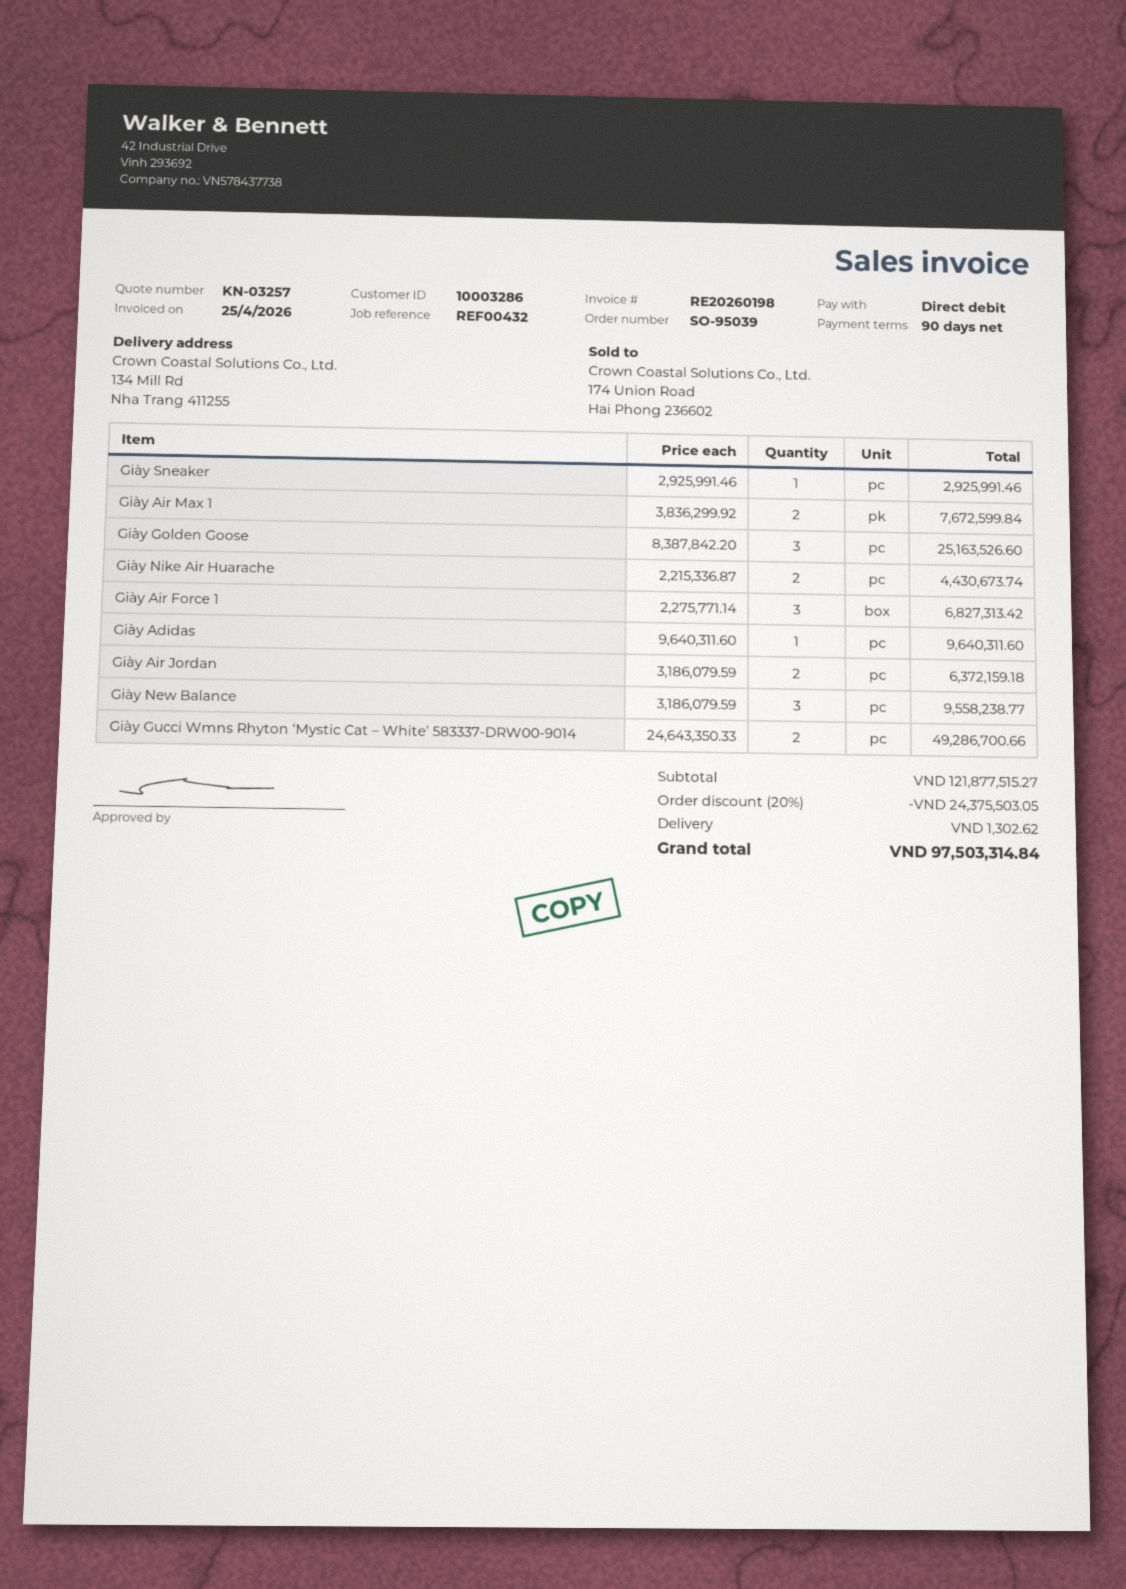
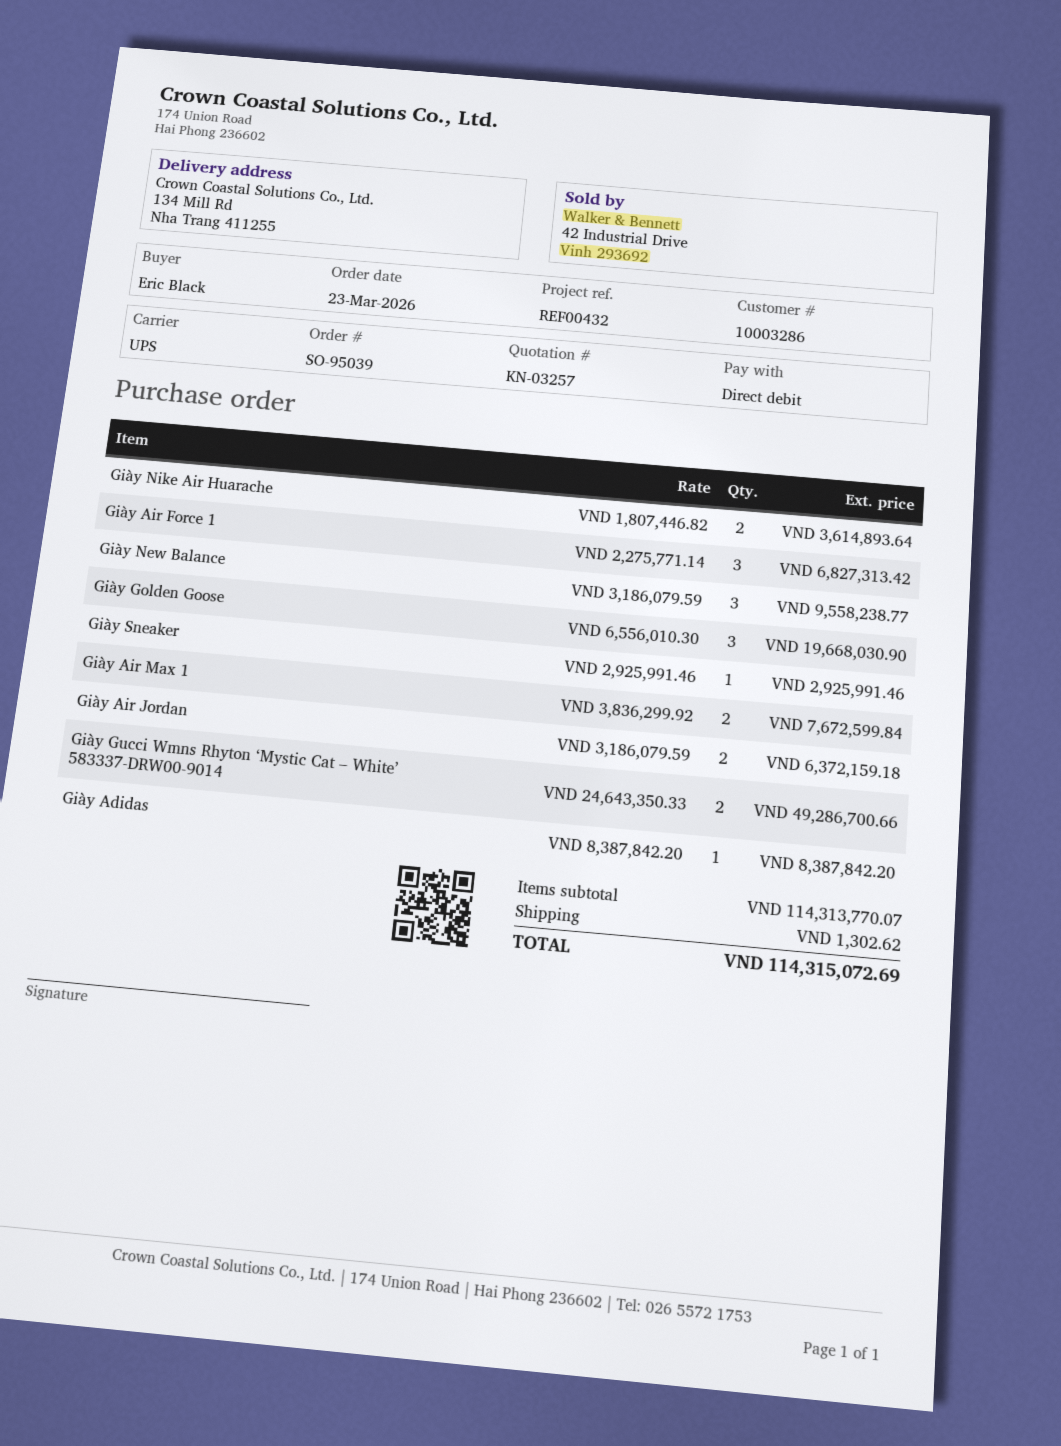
Giày Golden Goose: 3 x 8387842.20 = 25163526.60 -> 3 x 6556010.30 = 19668030.90
Giày Nike Air Huarache: 2 x 2215336.87 = 4430673.74 -> 2 x 1807446.82 = 3614893.64
Giày Adidas: 1 x 9640311.60 = 9640311.60 -> 1 x 8387842.20 = 8387842.20
subtotal: 121877515.27 -> 114313770.07
discount: 20% = 24375503.05 -> none
total: 97503314.84 -> 114315072.69

